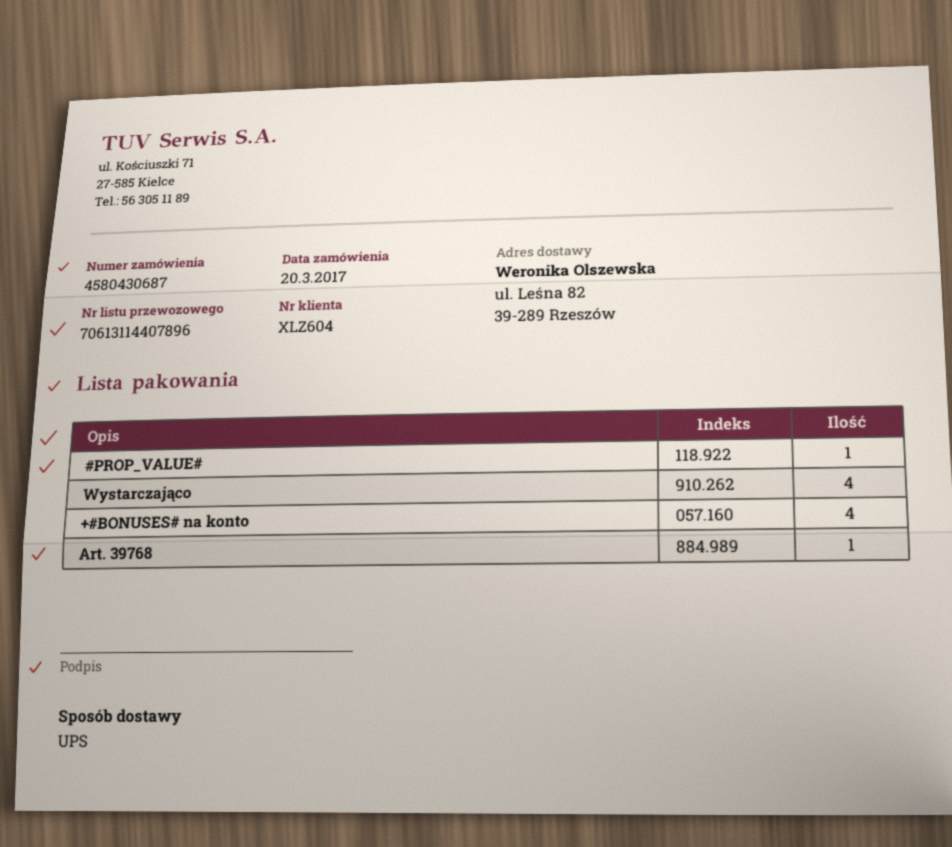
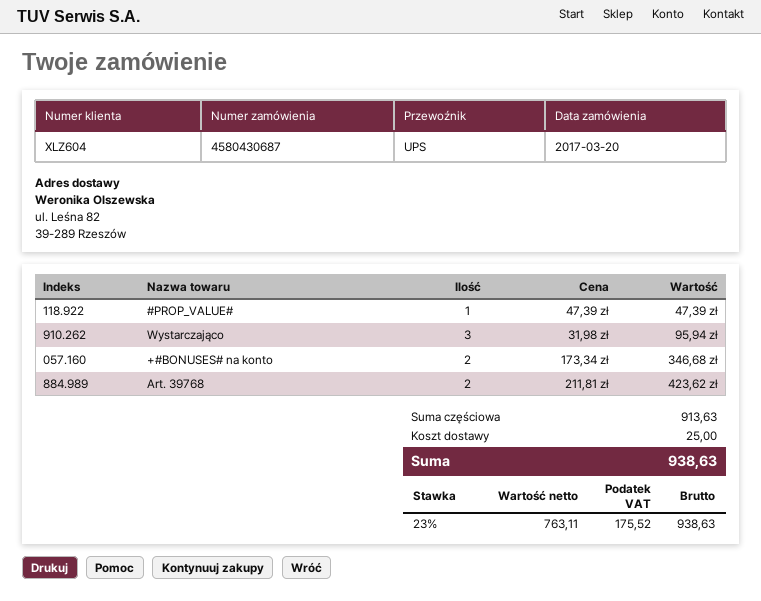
Wystarczająco: 4 -> 3
+#BONUSES# na konto: 4 -> 2
Art. 39768: 1 -> 2

